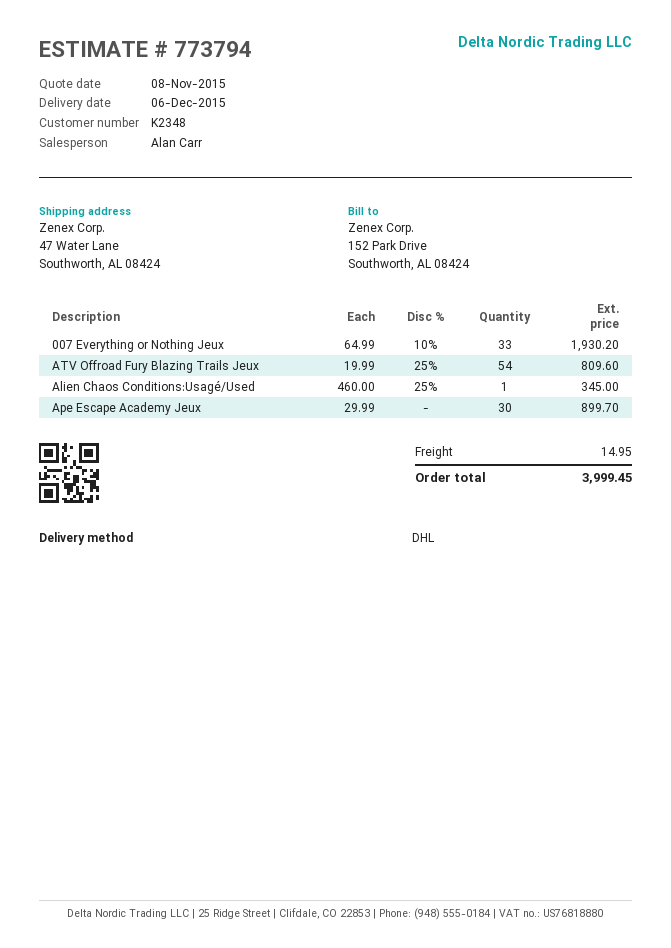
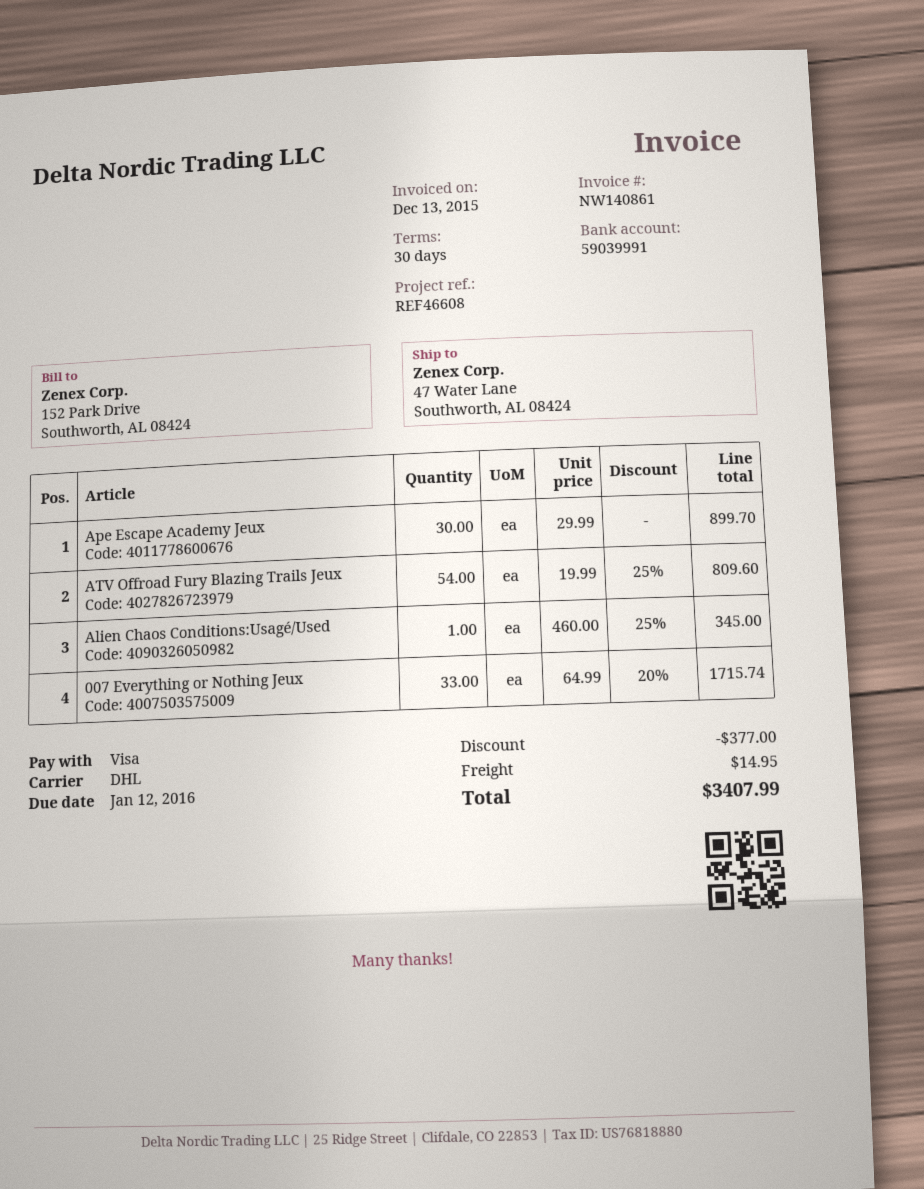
007 Everything or Nothing Jeux: 33 x 64.99 - 10% = 1930.20 -> 33 x 64.99 - 20% = 1715.74
discount: none -> 377.00
total: 3999.45 -> 3407.99

